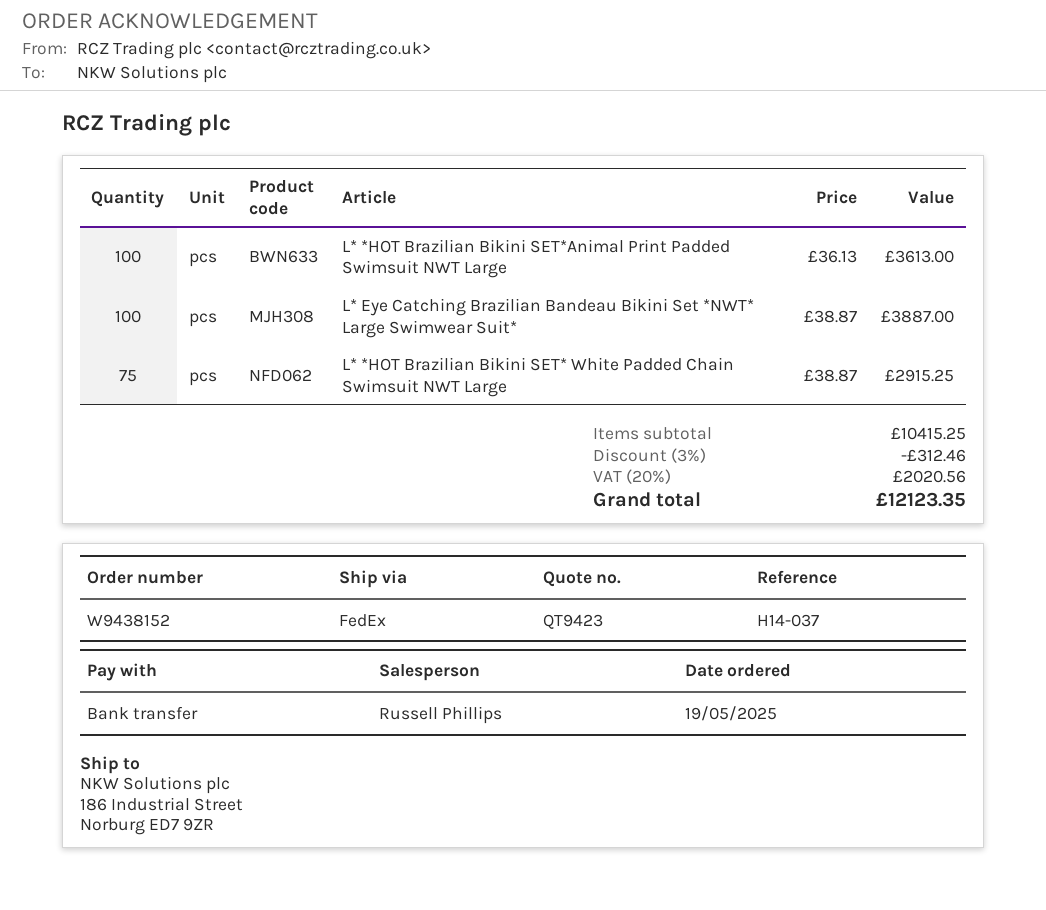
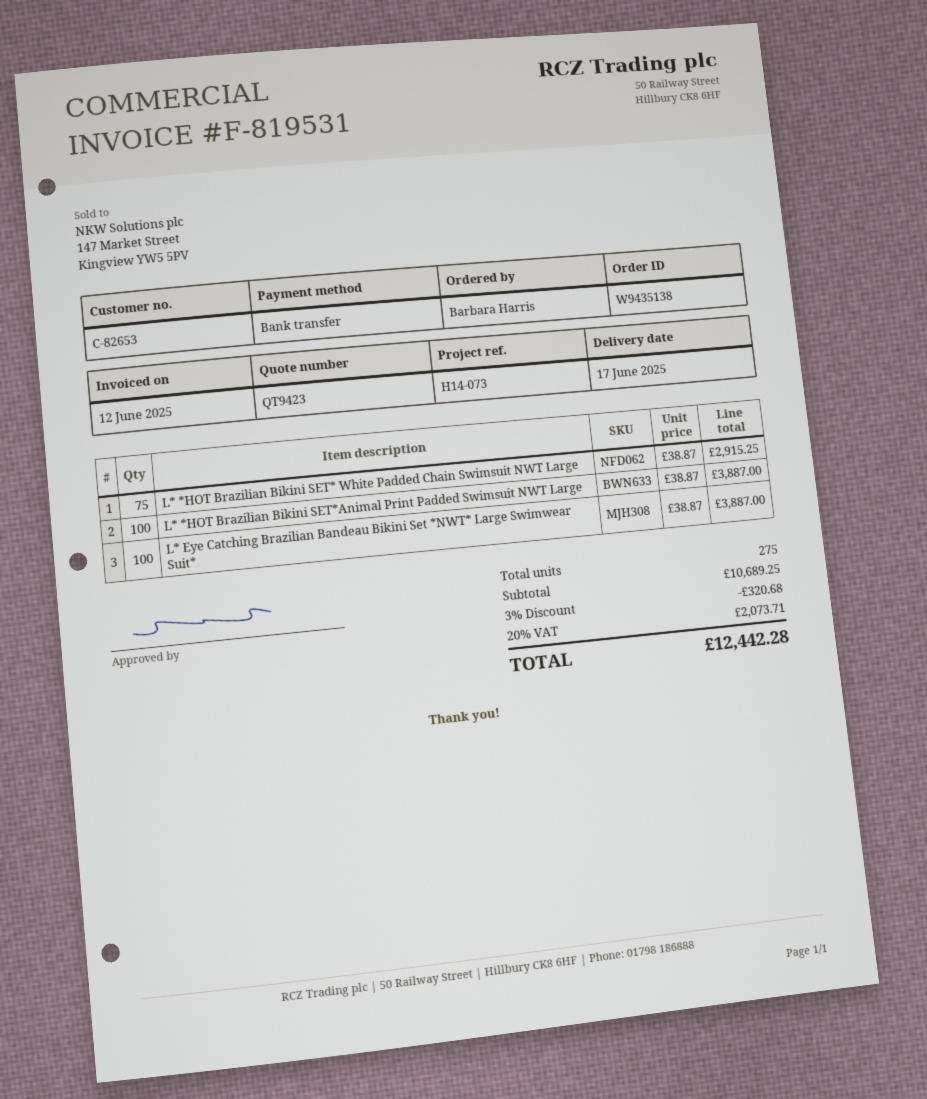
order number: W9438152 -> W9435138
reference: H14-037 -> H14-073
L* *HOT Brazilian Bikini SET*Animal Print Padded Swimsuit NWT Large: 100 x 36.13 = 3613.00 -> 100 x 38.87 = 3887.00
subtotal: 10415.25 -> 10689.25
discount: 3% = 312.46 -> 3% = 320.68
tax: 20% = 2020.56 -> 20% = 2073.71
total: 12123.35 -> 12442.28

